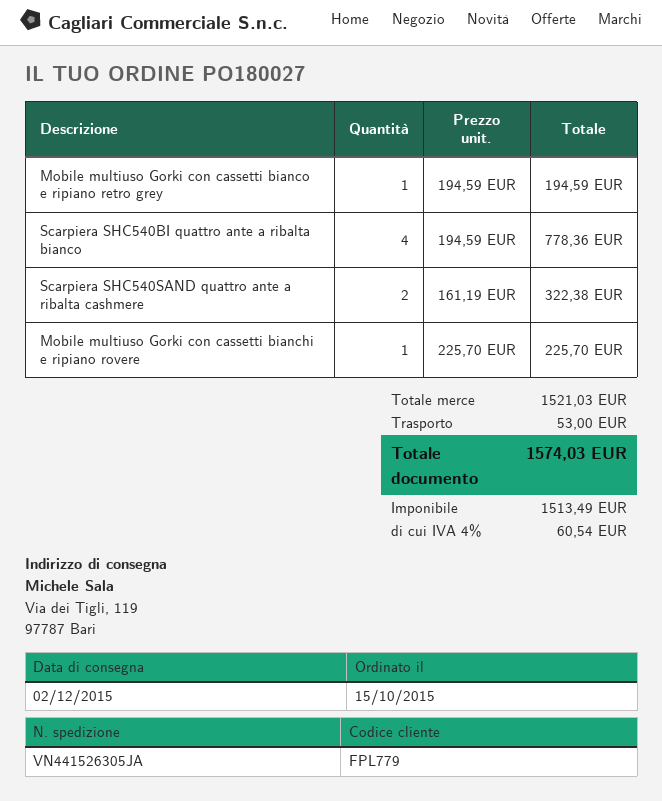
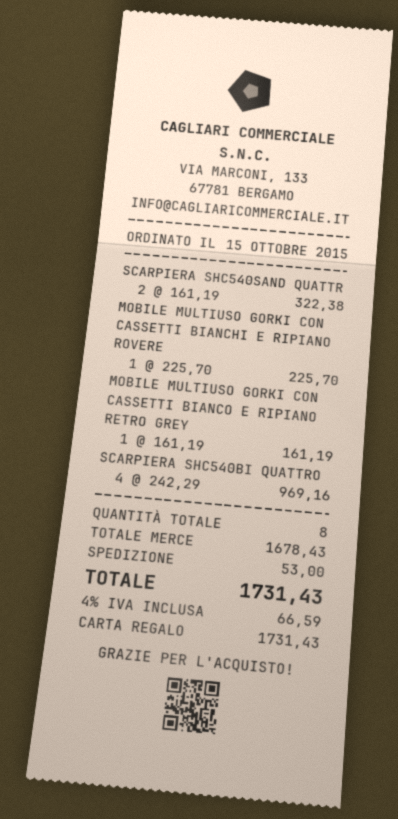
Mobile multiuso Gorki con cassetti bianco e ripiano retro grey: 1 x 194.59 = 194.59 -> 1 x 161.19 = 161.19
Scarpiera SHC540BI quattro ante a ribalta bianco: 4 x 194.59 = 778.36 -> 4 x 242.29 = 969.16
subtotal: 1521.03 -> 1678.43
tax: 4% = 60.54 -> 4% = 66.59
total: 1574.03 -> 1731.43

